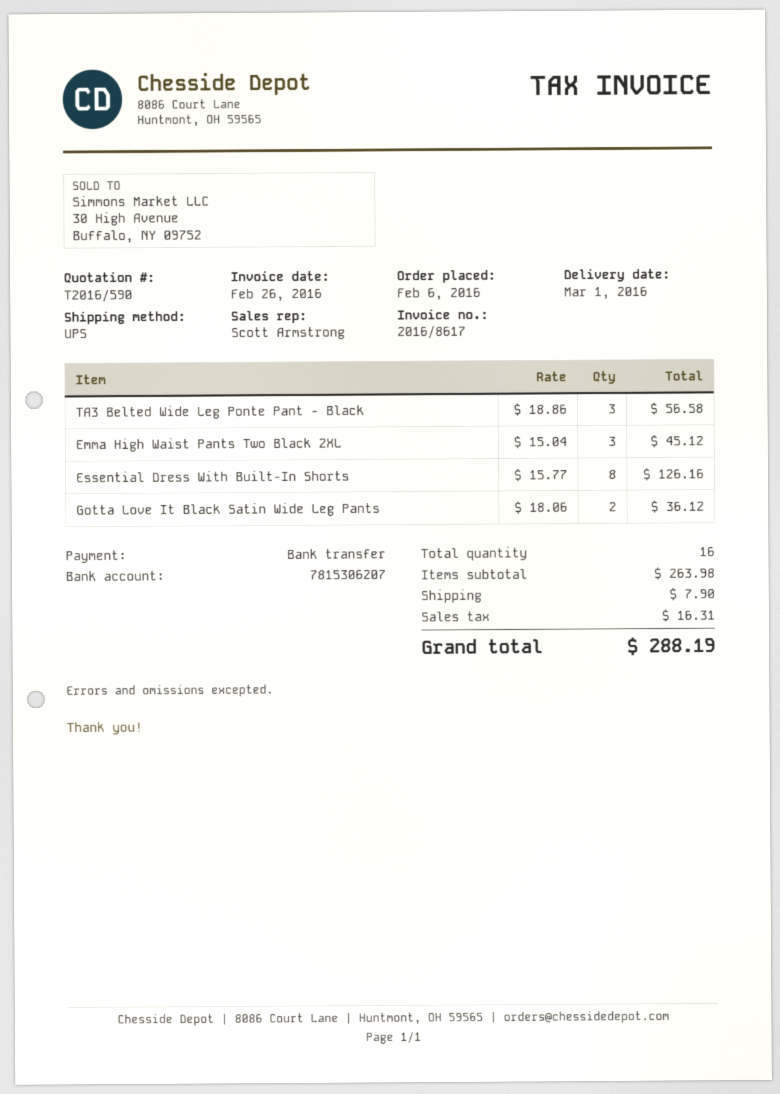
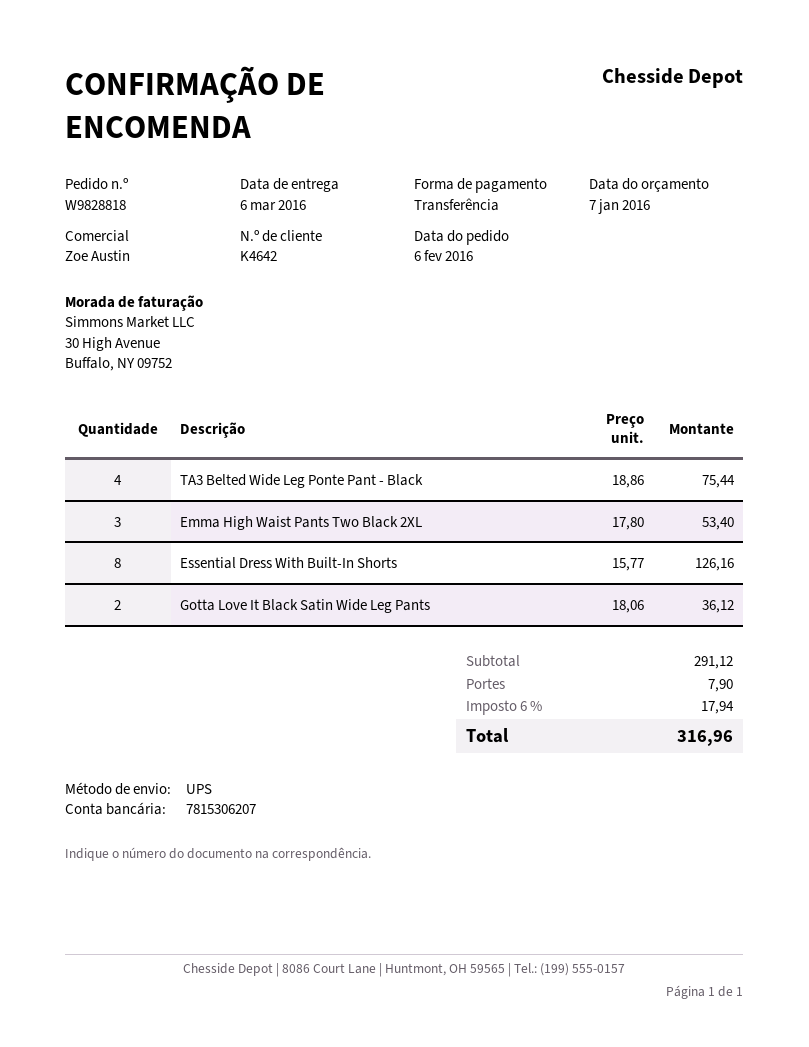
delivery date: 2016-03-01 -> 2016-03-06
sales rep: Scott Armstrong -> Zoe Austin
TA3 Belted Wide Leg Ponte Pant - Black: 3 x 18.86 = 56.58 -> 4 x 18.86 = 75.44
Emma High Waist Pants Two Black 2XL: 3 x 15.04 = 45.12 -> 3 x 17.80 = 53.40
subtotal: 263.98 -> 291.12
tax: 16.31 -> 17.94
total: 288.19 -> 316.96

